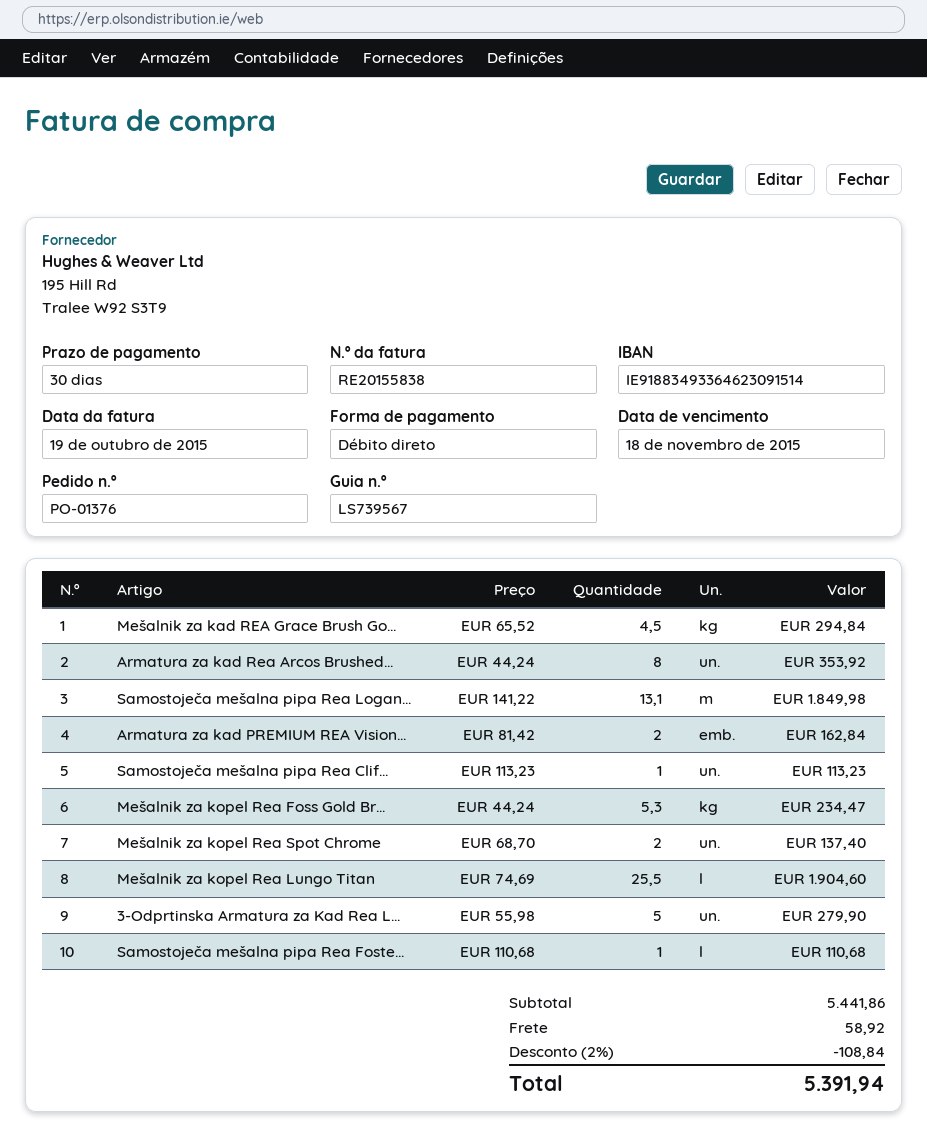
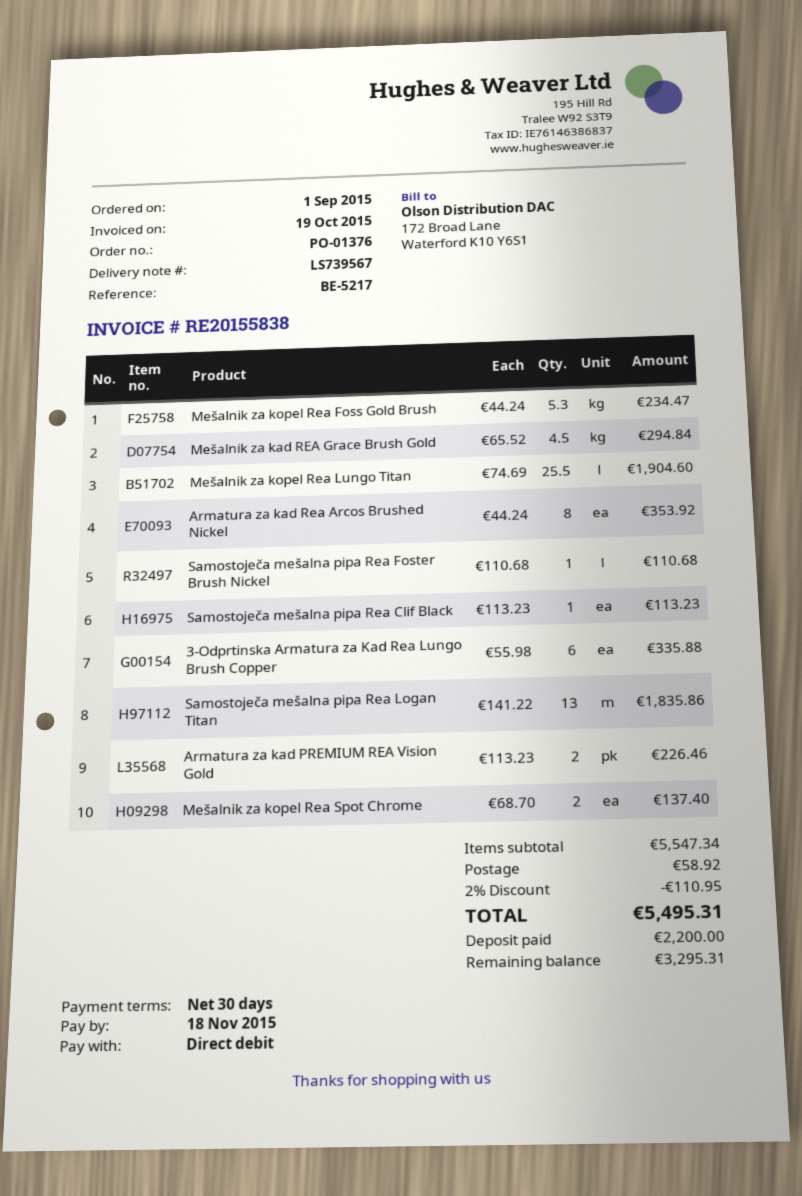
Samostoječa mešalna pipa Rea Logan...: 13.1 x 141.22 = 1849.98 -> 13 x 141.22 = 1835.86
Armatura za kad PREMIUM REA Vision...: 2 x 81.42 = 162.84 -> 2 x 113.23 = 226.46
3-Odprtinska Armatura za Kad Rea L...: 5 x 55.98 = 279.90 -> 6 x 55.98 = 335.88
subtotal: 5441.86 -> 5547.34
discount: 2% = 108.84 -> 2% = 110.95
total: 5391.94 -> 5495.31

